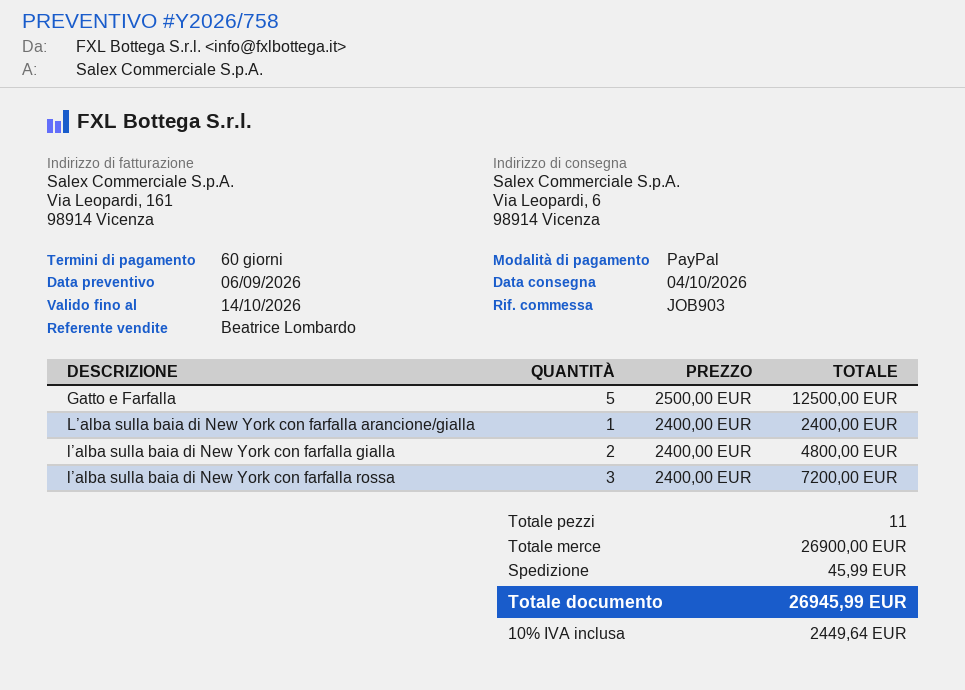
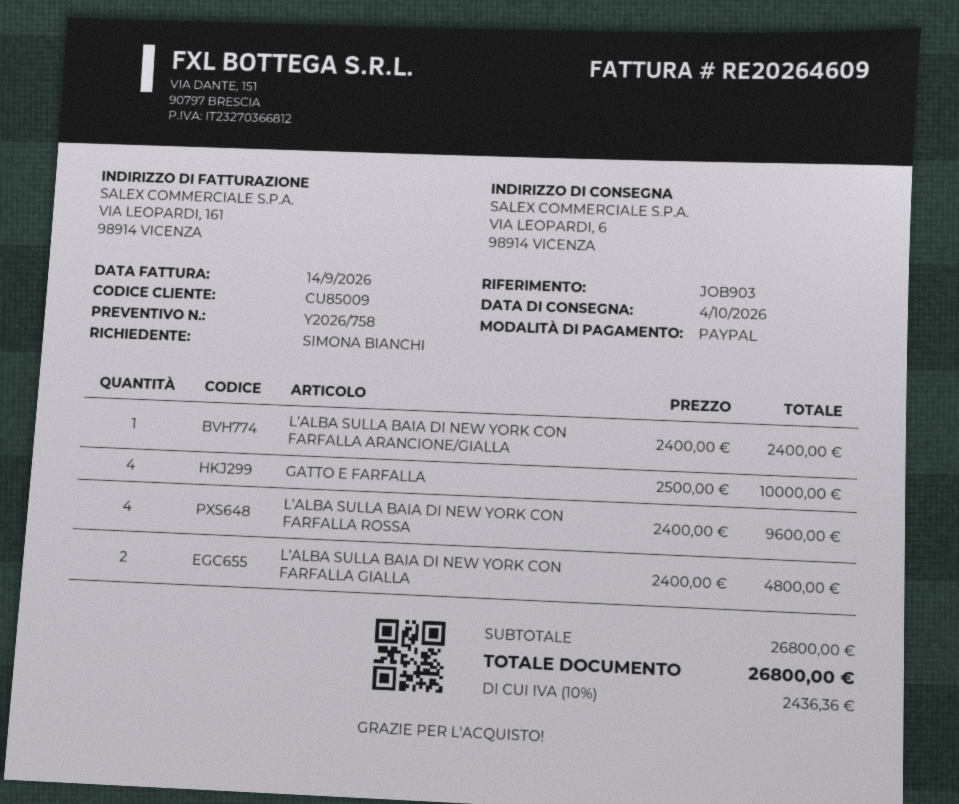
Gatto e Farfalla: 5 x 2500.00 = 12500.00 -> 4 x 2500.00 = 10000.00
l’alba sulla baia di New York con farfalla rossa: 3 x 2400.00 = 7200.00 -> 4 x 2400.00 = 9600.00
subtotal: 26900.00 -> 26800.00
shipping: 45.99 -> none
tax: 10% = 2449.64 -> 10% = 2436.36
total: 26945.99 -> 26800.00

